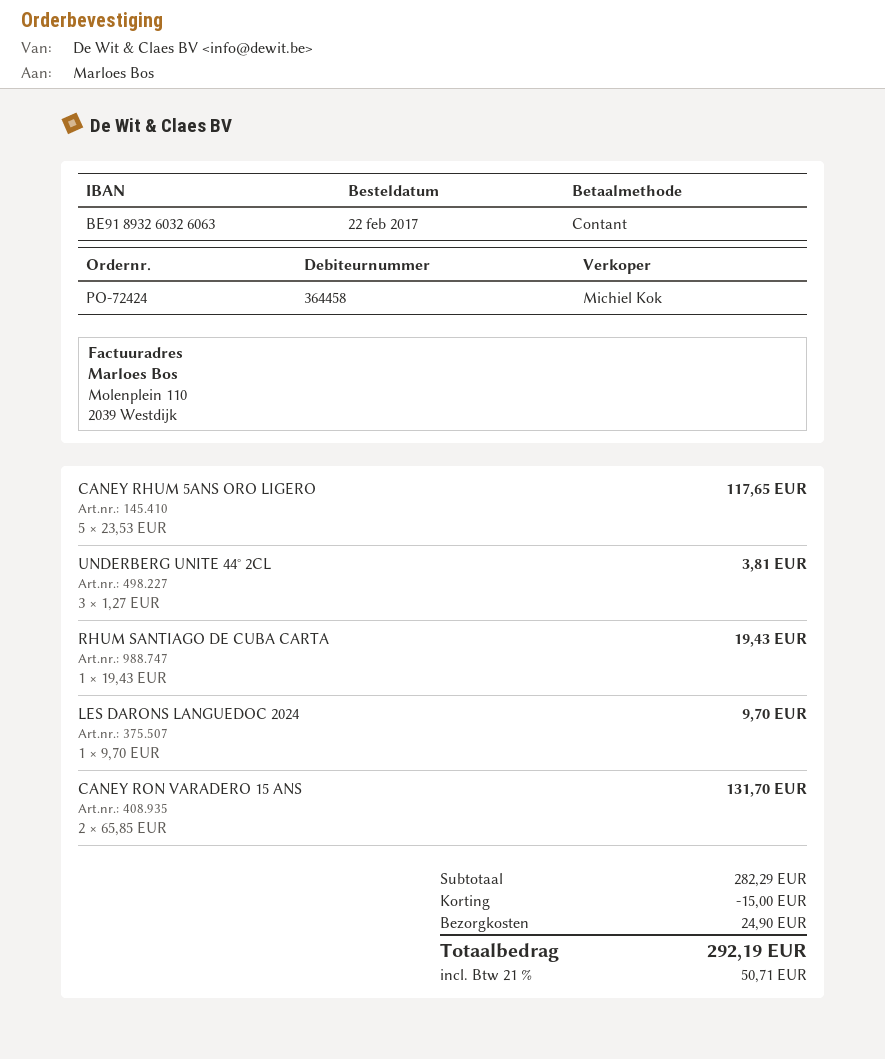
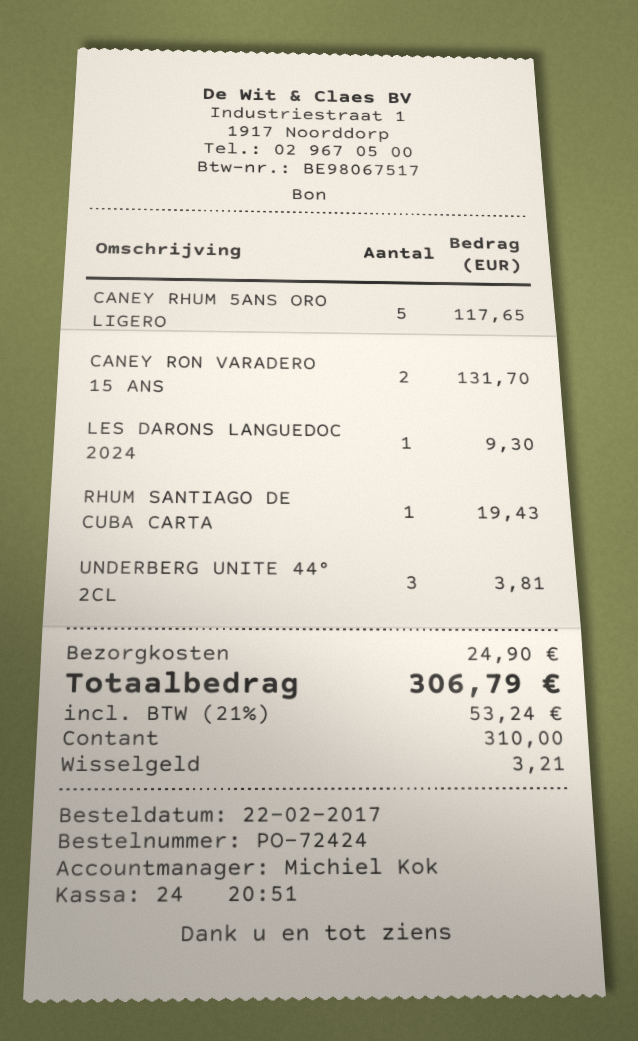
LES DARONS LANGUEDOC 2024: 1 for 9.70 -> 1 for 9.30
discount: 15.00 -> none
tax: 21% = 50.71 -> 21% = 53.24
total: 292.19 -> 306.79

